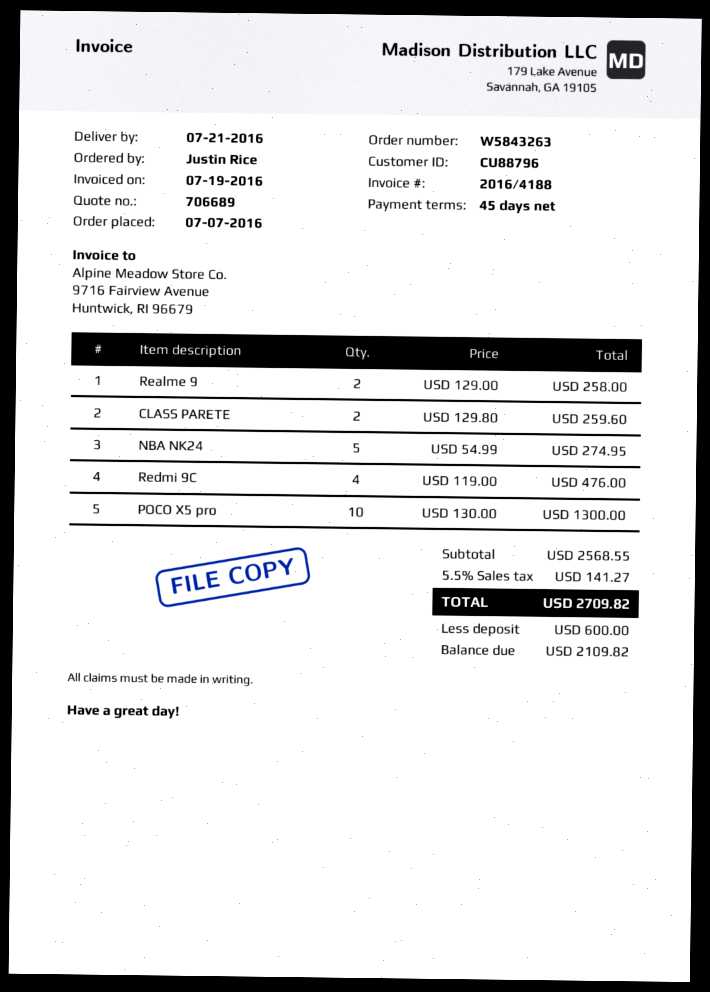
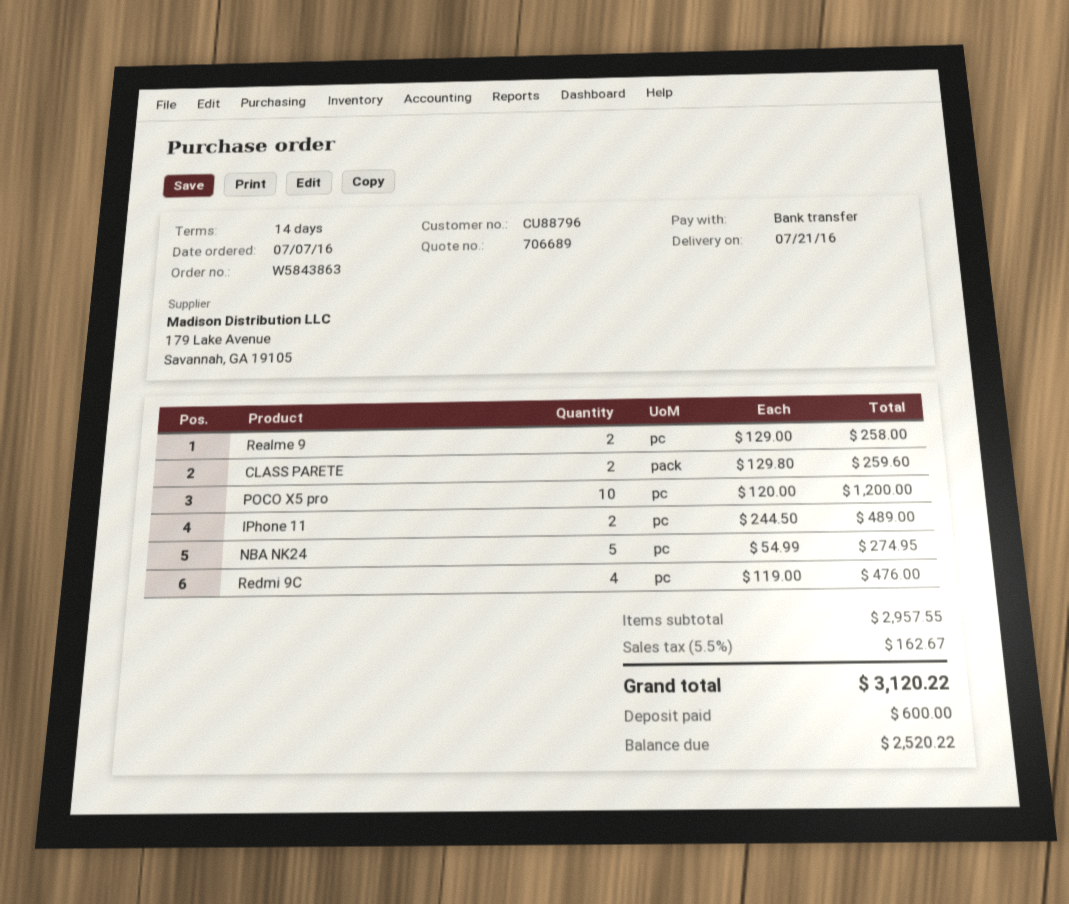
order number: W5843263 -> W5843863
payment terms: 45 days -> 14 days
POCO X5 pro: 10 x 130.00 = 1300.00 -> 10 x 120.00 = 1200.00
IPhone 11: none -> 2 x 244.50 = 489.00
subtotal: 2568.55 -> 2957.55
tax: 5.5% = 141.27 -> 5.5% = 162.67
total: 2709.82 -> 3120.22
balance: 2109.82 -> 2520.22

